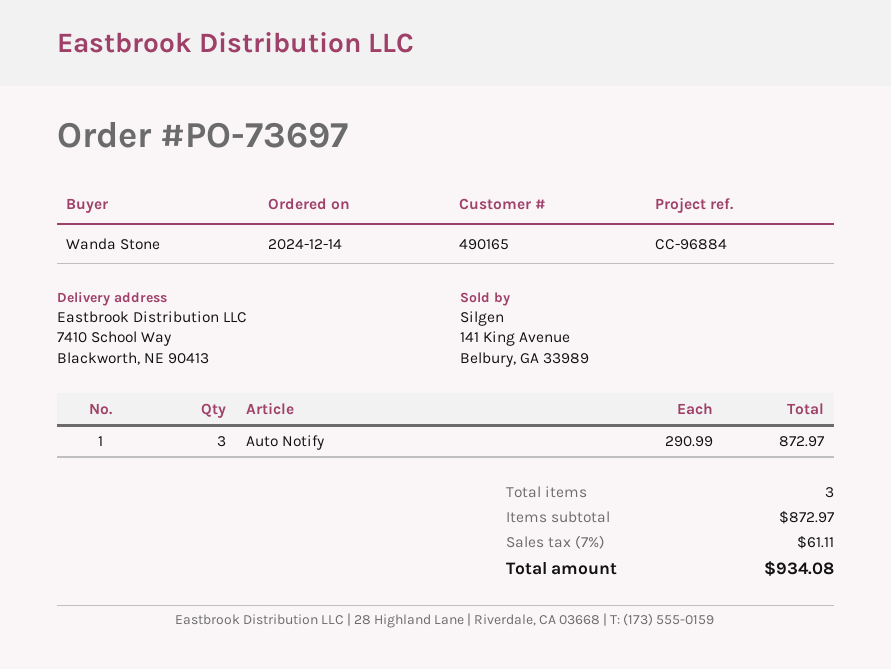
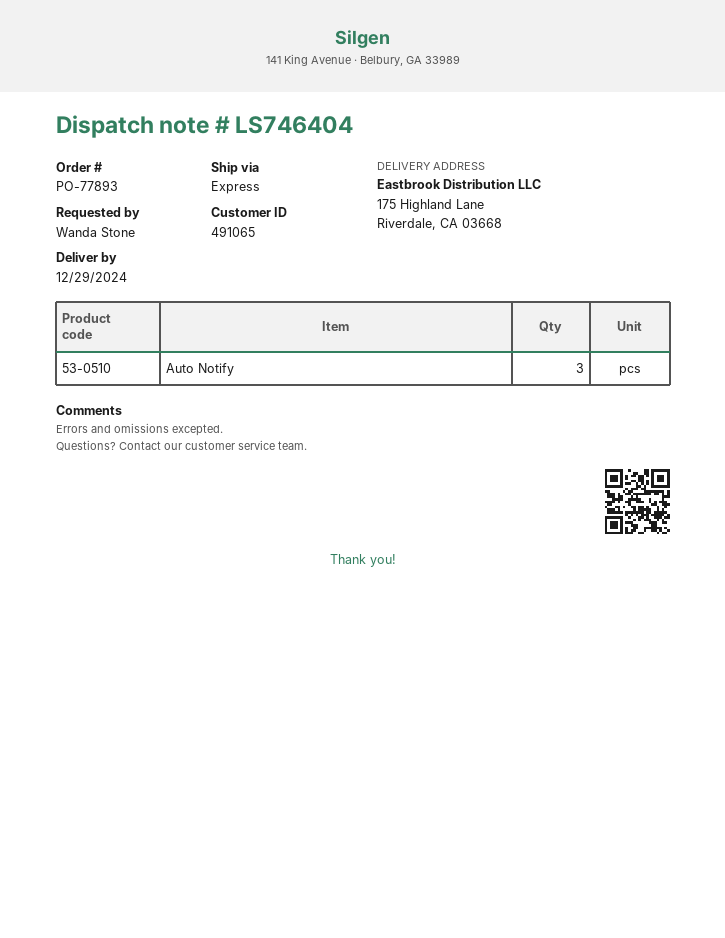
order number: PO-73697 -> PO-77893
customer number: 490165 -> 491065
ship to: 7410 School Way, Blackworth, NE 90413 -> 175 Highland Lane, Riverdale, CA 03668

